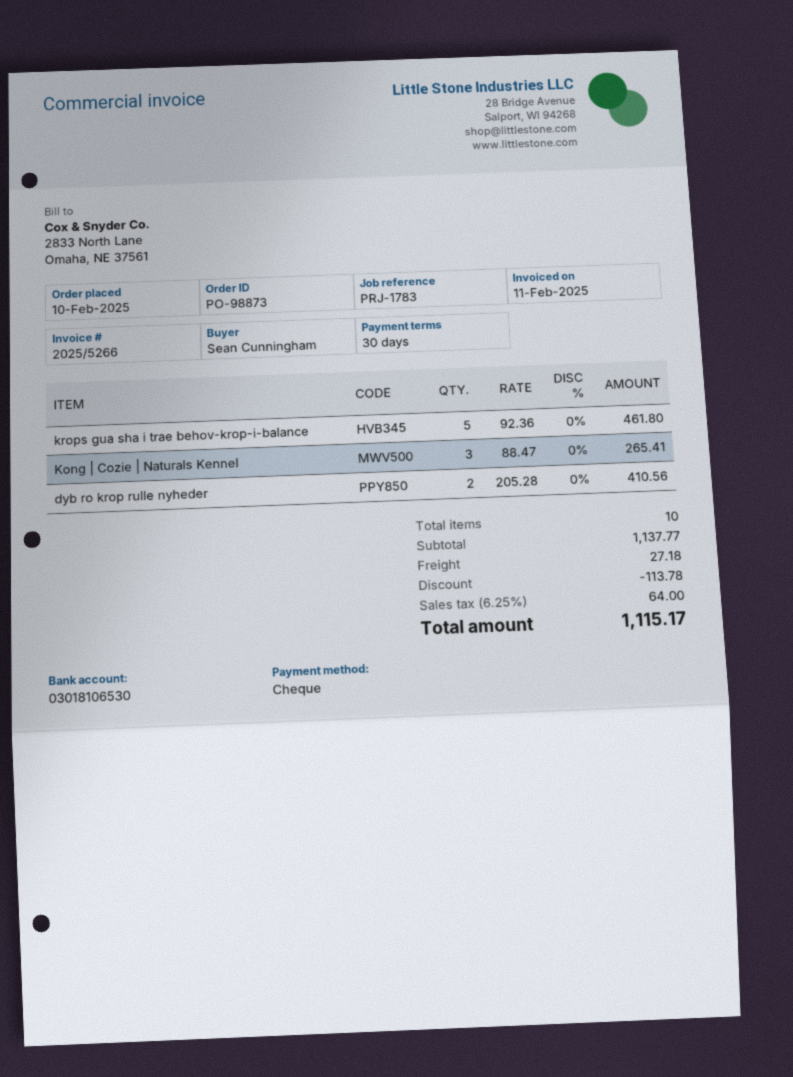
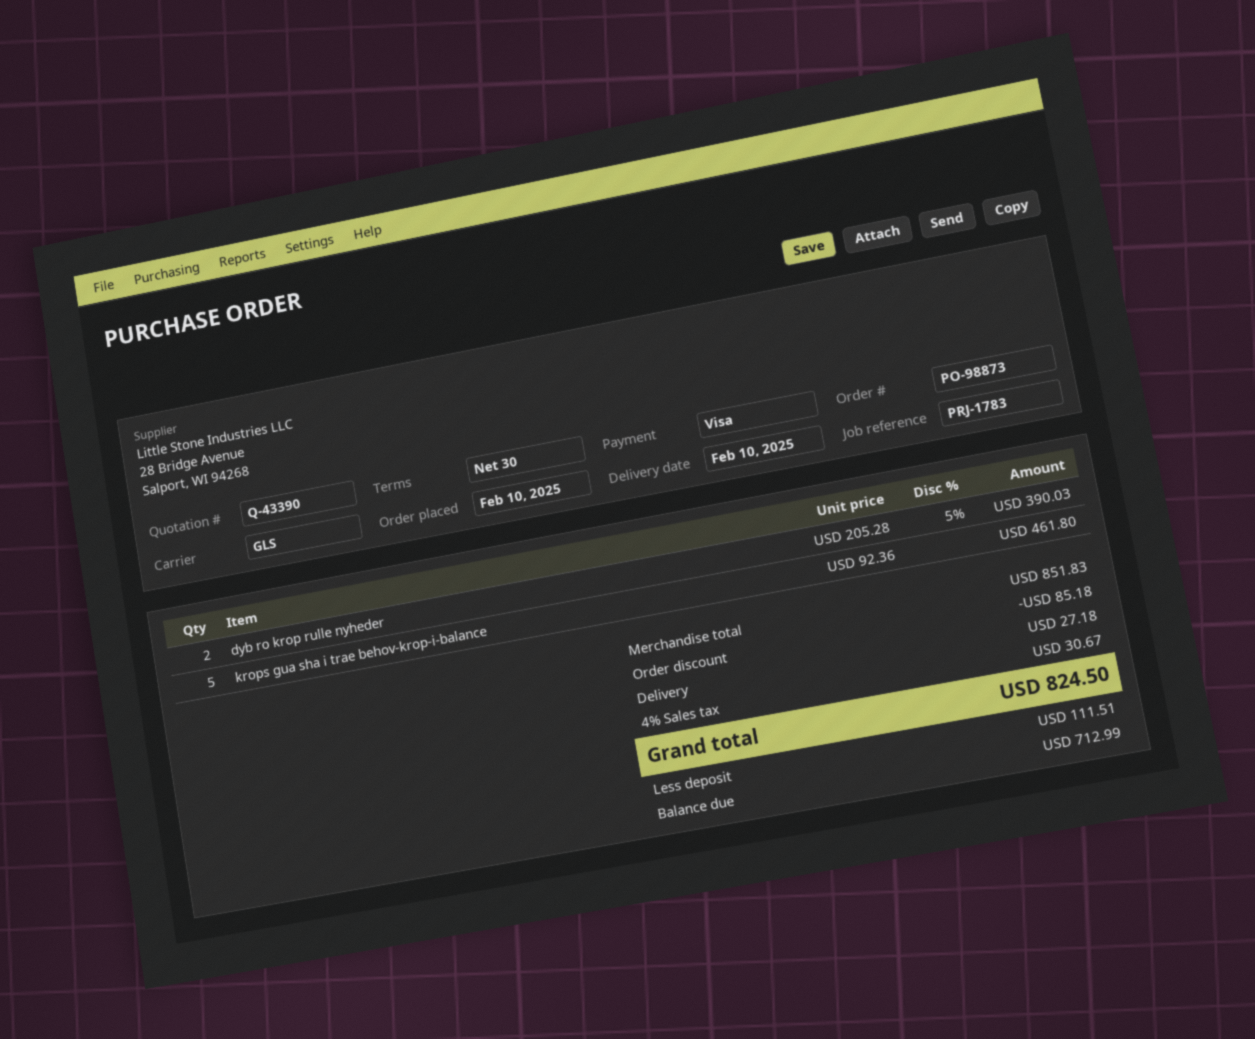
payment method: cheque -> Visa
Kong | Cozie | Naturals Kennel: 3 x 88.47 = 265.41 -> none
dyb ro krop rulle nyheder: 2 x 205.28 = 410.56 -> 2 x 205.28 - 5% = 390.03
subtotal: 1137.77 -> 851.83
discount: 113.78 -> 85.18
tax: 6.25% = 64.00 -> 4% = 30.67
total: 1115.17 -> 824.50

